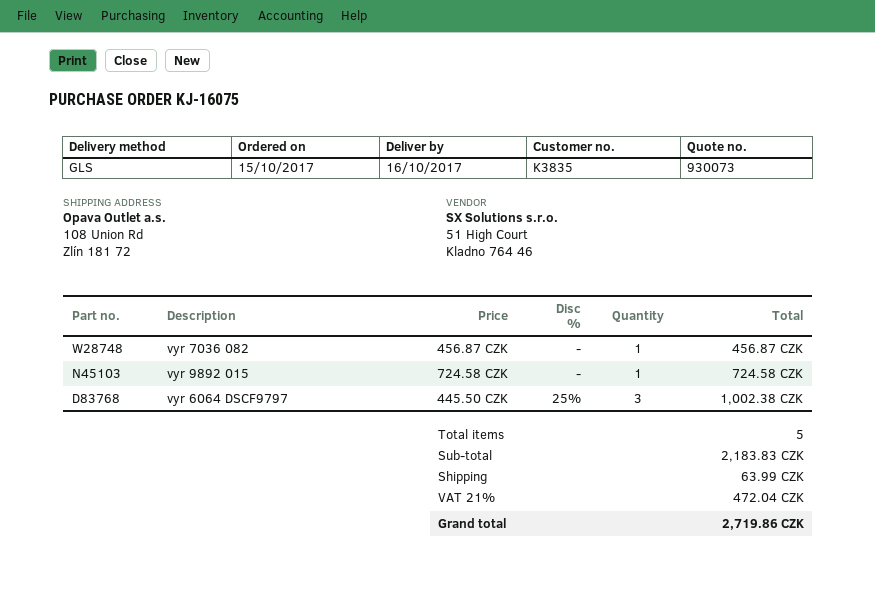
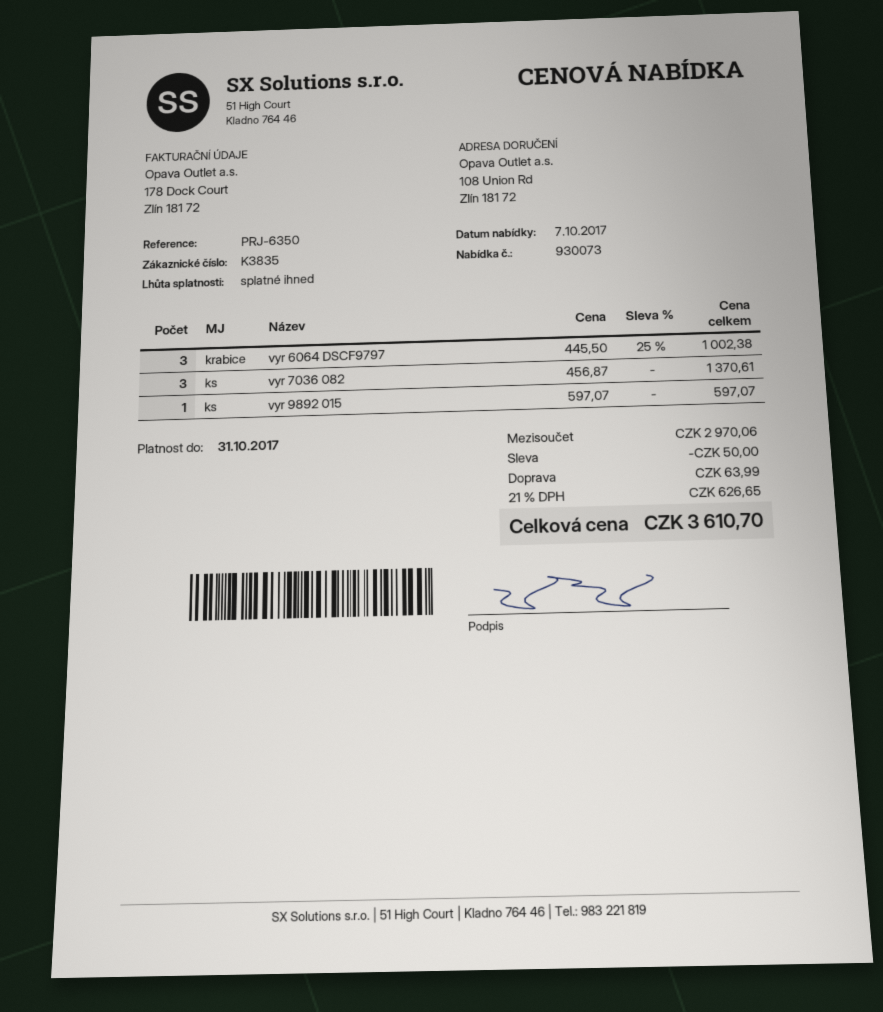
vyr 7036 082: 1 x 456.87 = 456.87 -> 3 x 456.87 = 1370.61
vyr 9892 015: 1 x 724.58 = 724.58 -> 1 x 597.07 = 597.07
subtotal: 2183.83 -> 2970.06
discount: none -> 50.00
tax: 21% = 472.04 -> 21% = 626.65
total: 2719.86 -> 3610.70

